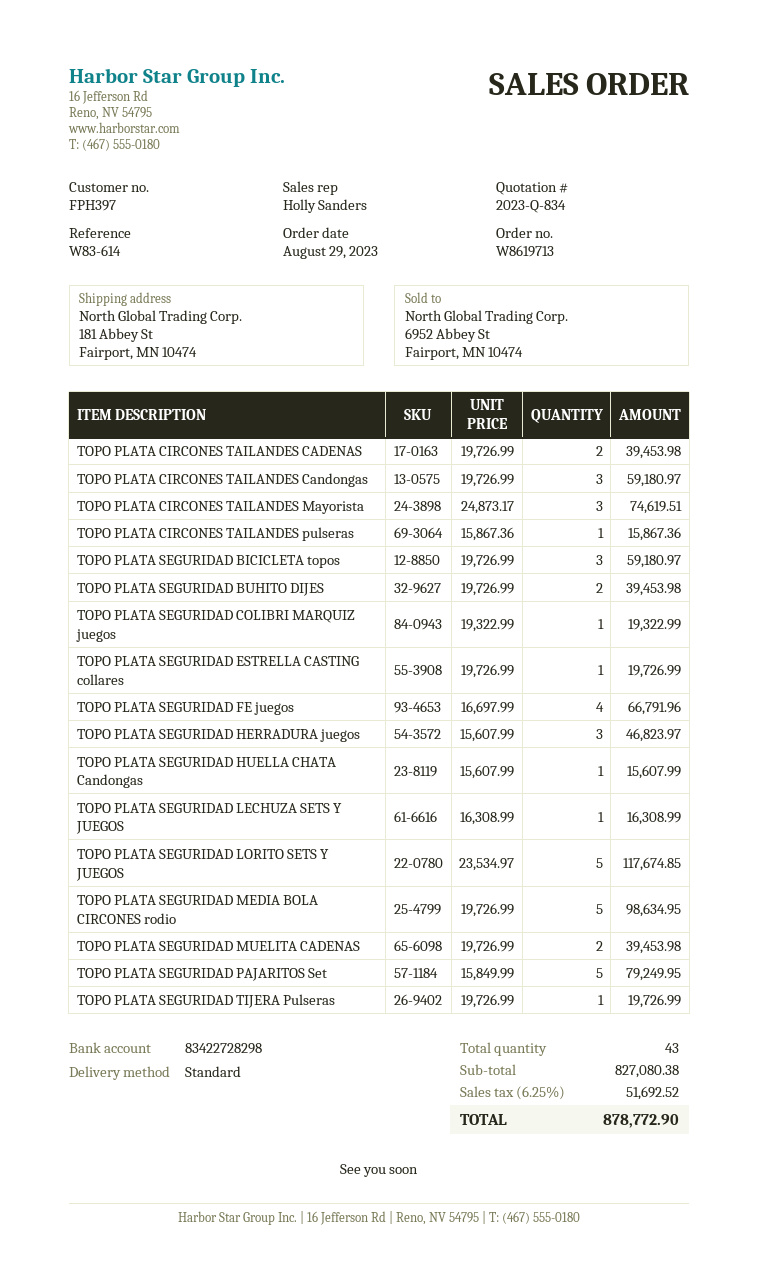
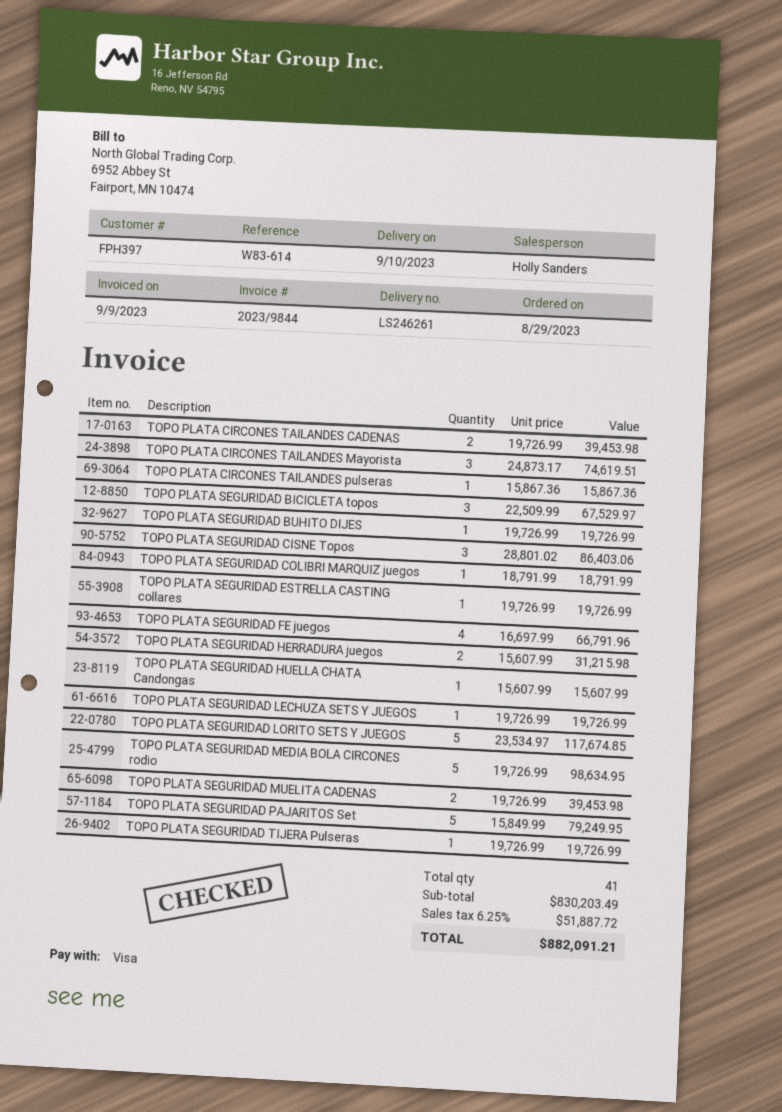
TOPO PLATA CIRCONES TAILANDES Candongas: 3 x 19726.99 = 59180.97 -> none
TOPO PLATA SEGURIDAD BICICLETA topos: 3 x 19726.99 = 59180.97 -> 3 x 22509.99 = 67529.97
TOPO PLATA SEGURIDAD BUHITO DIJES: 2 x 19726.99 = 39453.98 -> 1 x 19726.99 = 19726.99
TOPO PLATA SEGURIDAD COLIBRI MARQUIZ juegos: 1 x 19322.99 = 19322.99 -> 1 x 18791.99 = 18791.99
TOPO PLATA SEGURIDAD HERRADURA juegos: 3 x 15607.99 = 46823.97 -> 2 x 15607.99 = 31215.98
TOPO PLATA SEGURIDAD LECHUZA SETS Y JUEGOS: 1 x 16308.99 = 16308.99 -> 1 x 19726.99 = 19726.99
TOPO PLATA SEGURIDAD CISNE Topos: none -> 3 x 28801.02 = 86403.06
total quantity: 43 -> 41
subtotal: 827080.38 -> 830203.49
tax: 6.25% = 51692.52 -> 6.25% = 51887.72
total: 878772.90 -> 882091.21

